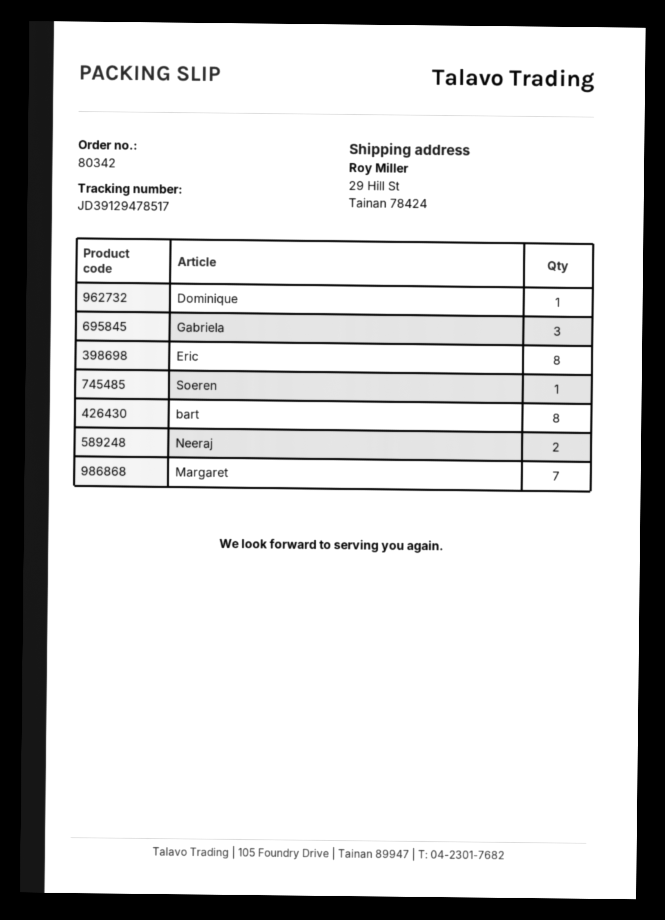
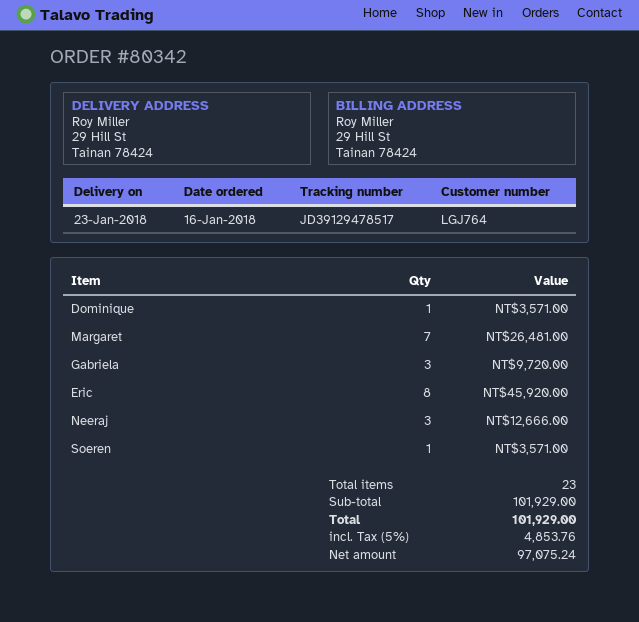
bart: 8 -> none
Neeraj: 2 -> 3

